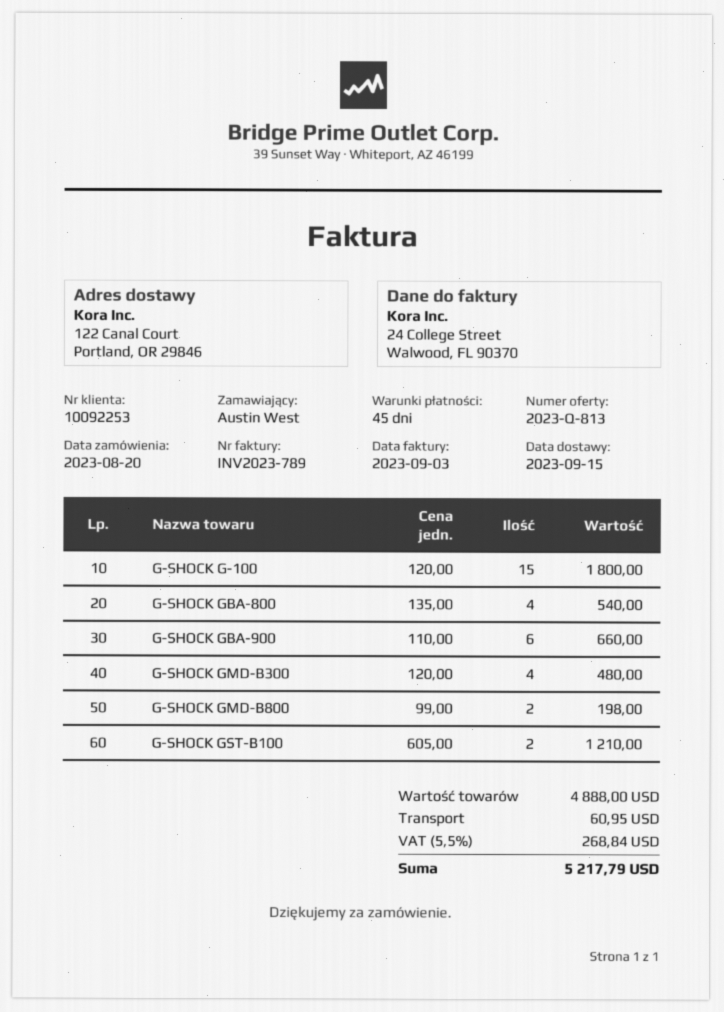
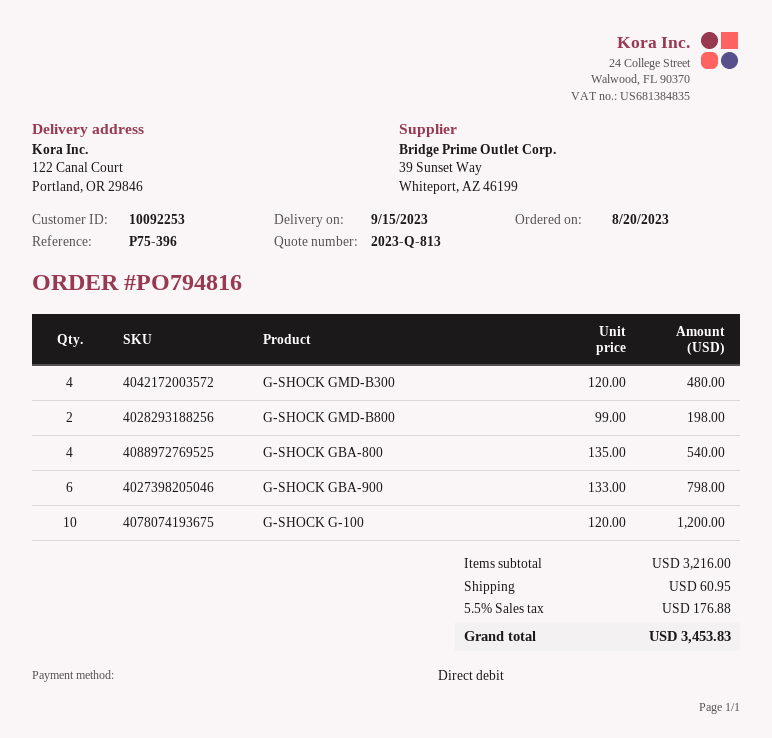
G-SHOCK G-100: 15 x 120.00 = 1800.00 -> 10 x 120.00 = 1200.00
G-SHOCK GBA-900: 6 x 110.00 = 660.00 -> 6 x 133.00 = 798.00
G-SHOCK GST-B100: 2 x 605.00 = 1210.00 -> none
subtotal: 4888.00 -> 3216.00
tax: 5.5% = 268.84 -> 5.5% = 176.88
total: 5217.79 -> 3453.83

